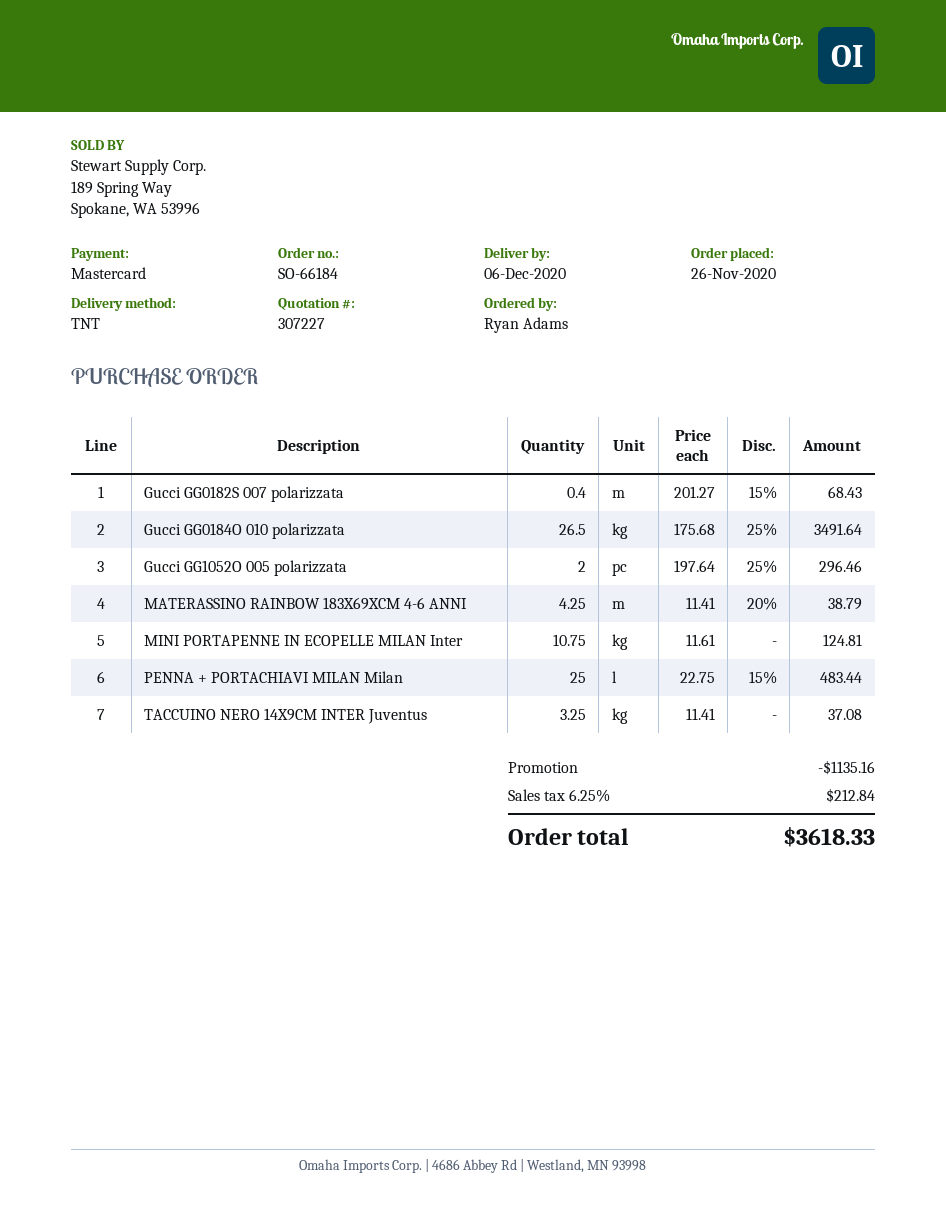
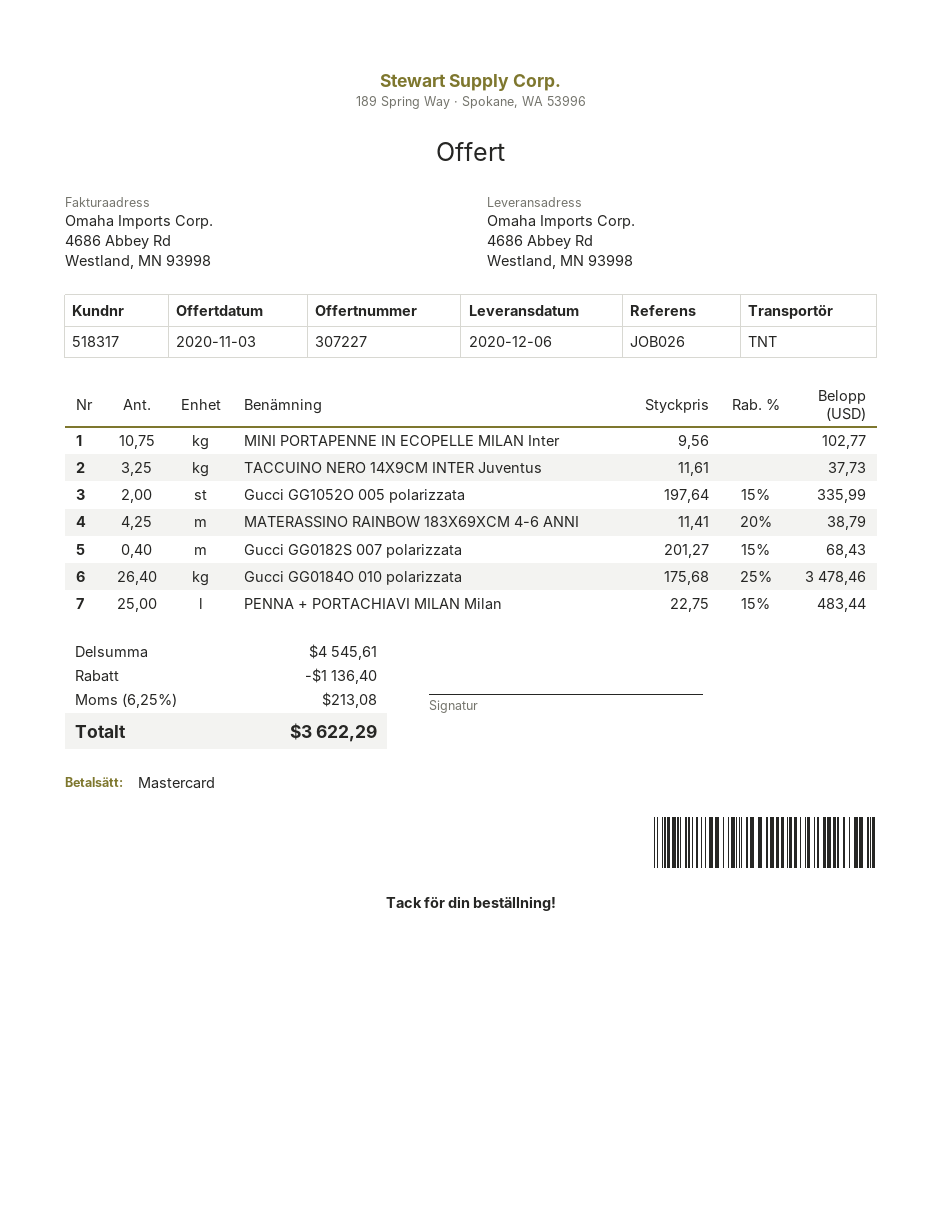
Gucci GG0184O 010 polarizzata: 26.5 x 175.68 - 25% = 3491.64 -> 26.4 x 175.68 - 25% = 3478.46
Gucci GG1052O 005 polarizzata: 2 x 197.64 - 25% = 296.46 -> 2 x 197.64 - 15% = 335.99
MINI PORTAPENNE IN ECOPELLE MILAN Inter: 10.75 x 11.61 = 124.81 -> 10.75 x 9.56 = 102.77
TACCUINO NERO 14X9CM INTER Juventus: 3.25 x 11.41 = 37.08 -> 3.25 x 11.61 = 37.73
discount: 1135.16 -> 1136.40
tax: 6.25% = 212.84 -> 6.25% = 213.08
total: 3618.33 -> 3622.29

